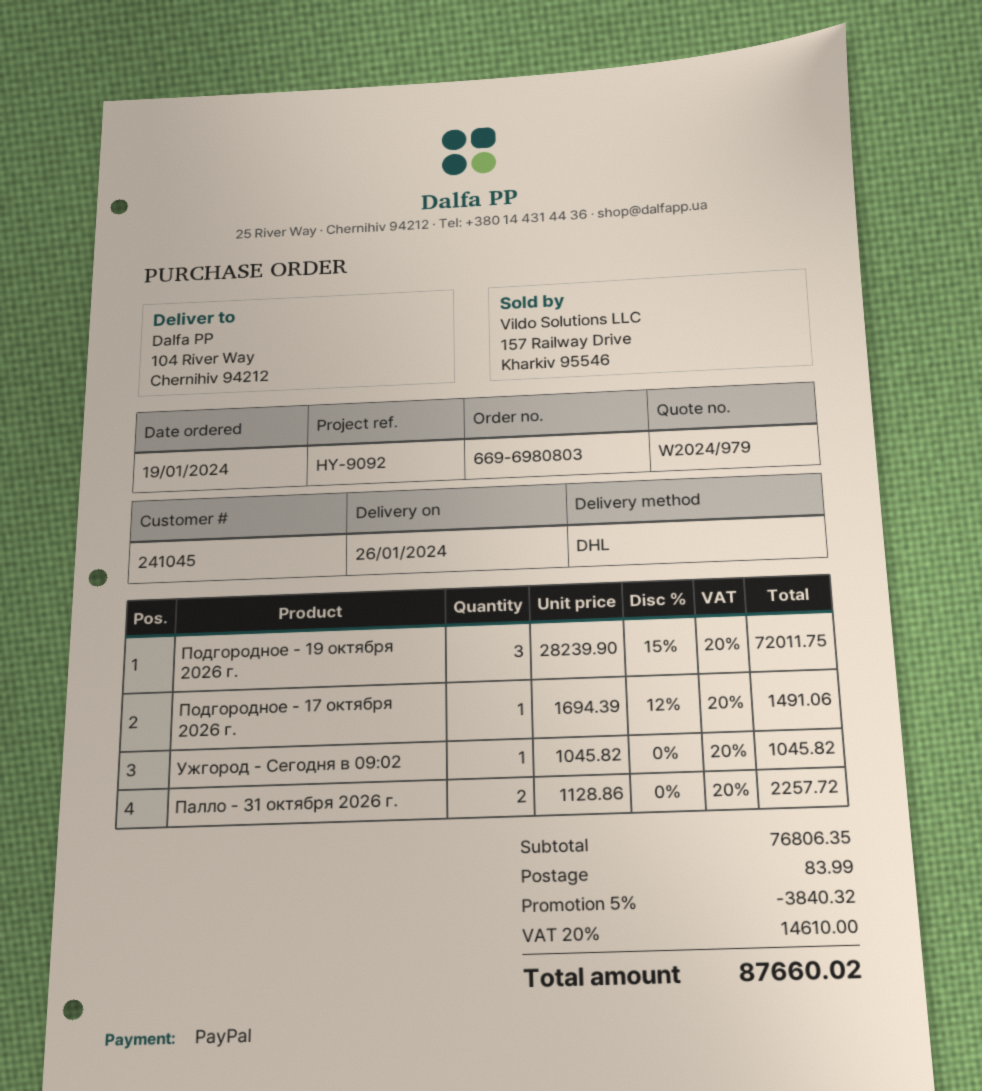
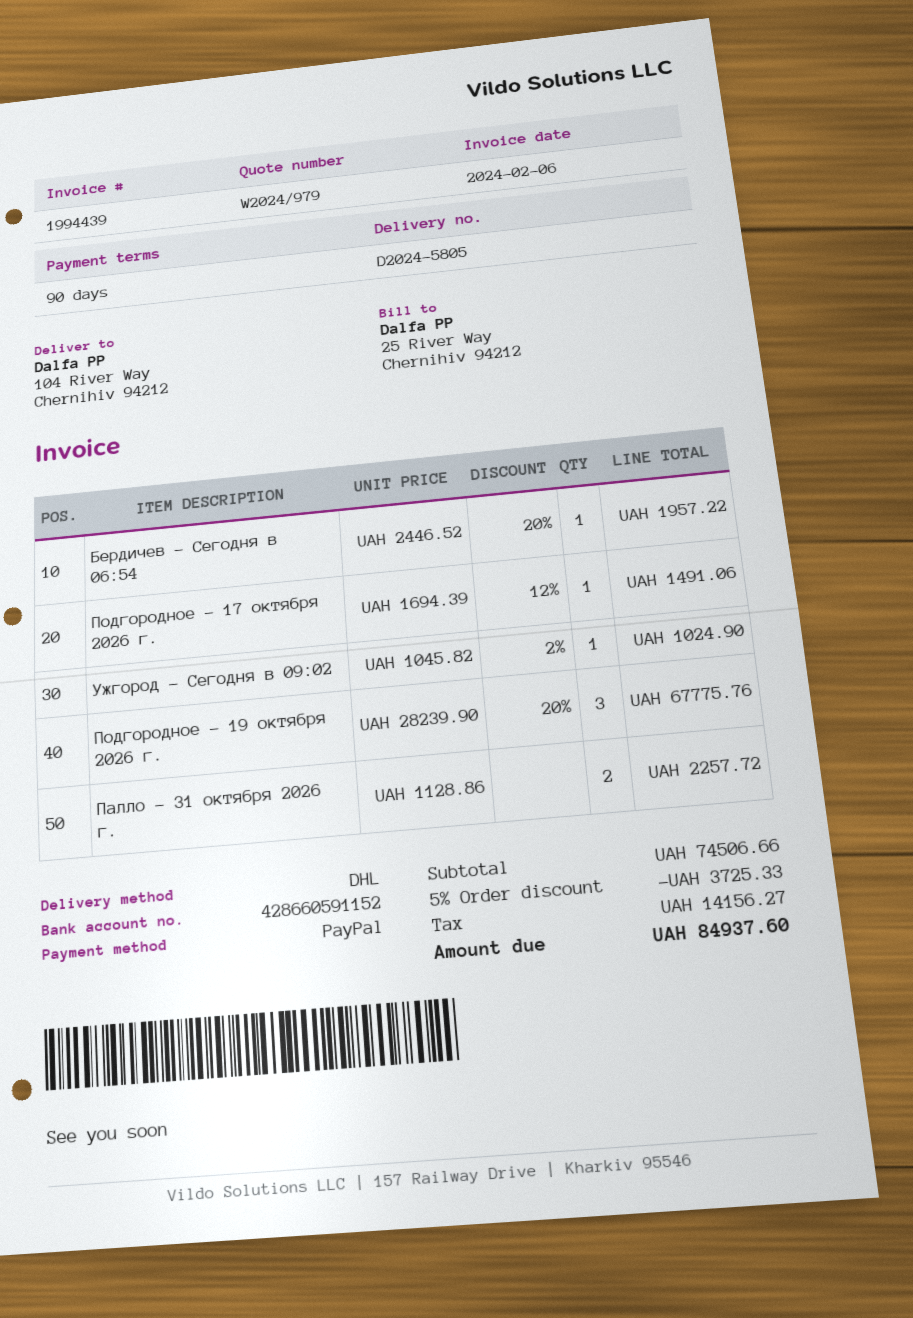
Подгородное - 19 октября 2026 г.: 3 x 28239.90 - 15% = 72011.75 -> 3 x 28239.90 - 20% = 67775.76
Ужгород - Сегодня в 09:02: 1 x 1045.82 = 1045.82 -> 1 x 1045.82 - 2% = 1024.90
Бердичев - Сегодня в 06:54: none -> 1 x 2446.52 - 20% = 1957.22
subtotal: 76806.35 -> 74506.66
discount: 5% = 3840.32 -> 5% = 3725.33
shipping: 83.99 -> none
tax: 14610.00 -> 14156.27
total: 87660.02 -> 84937.60

